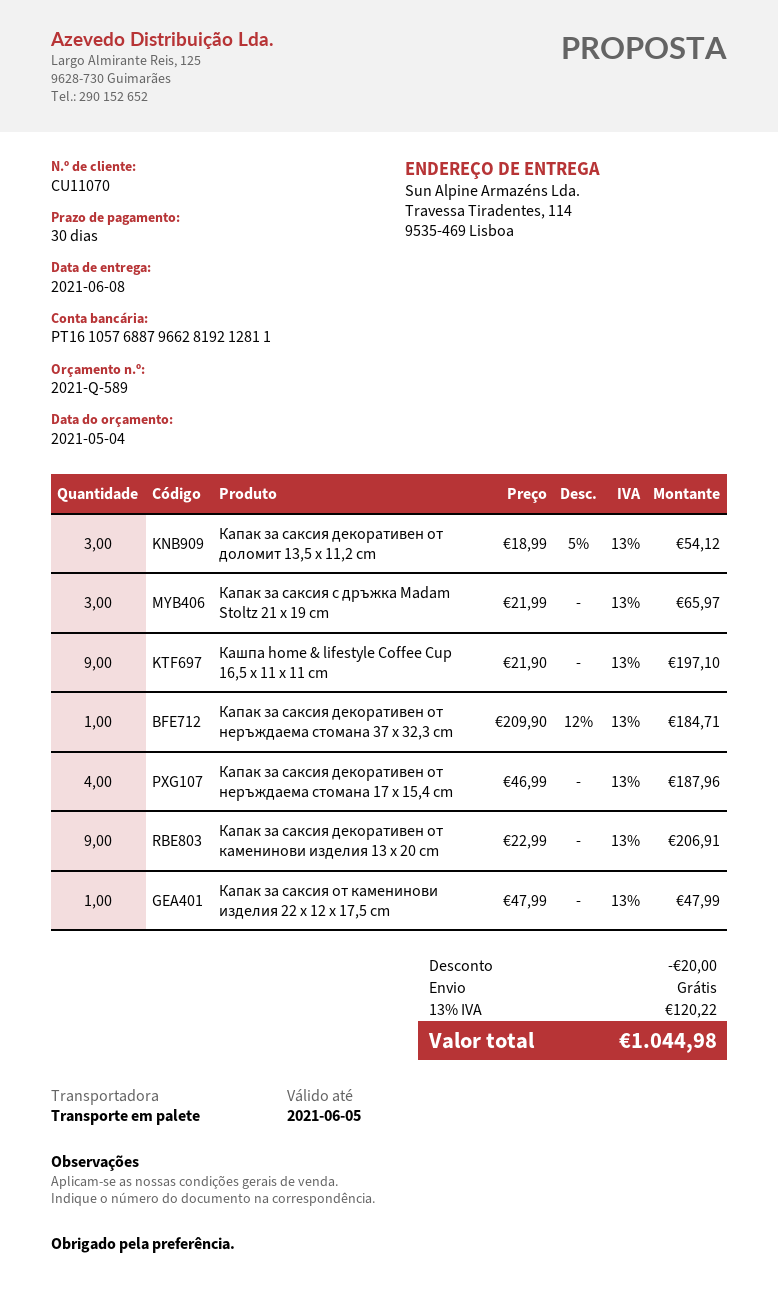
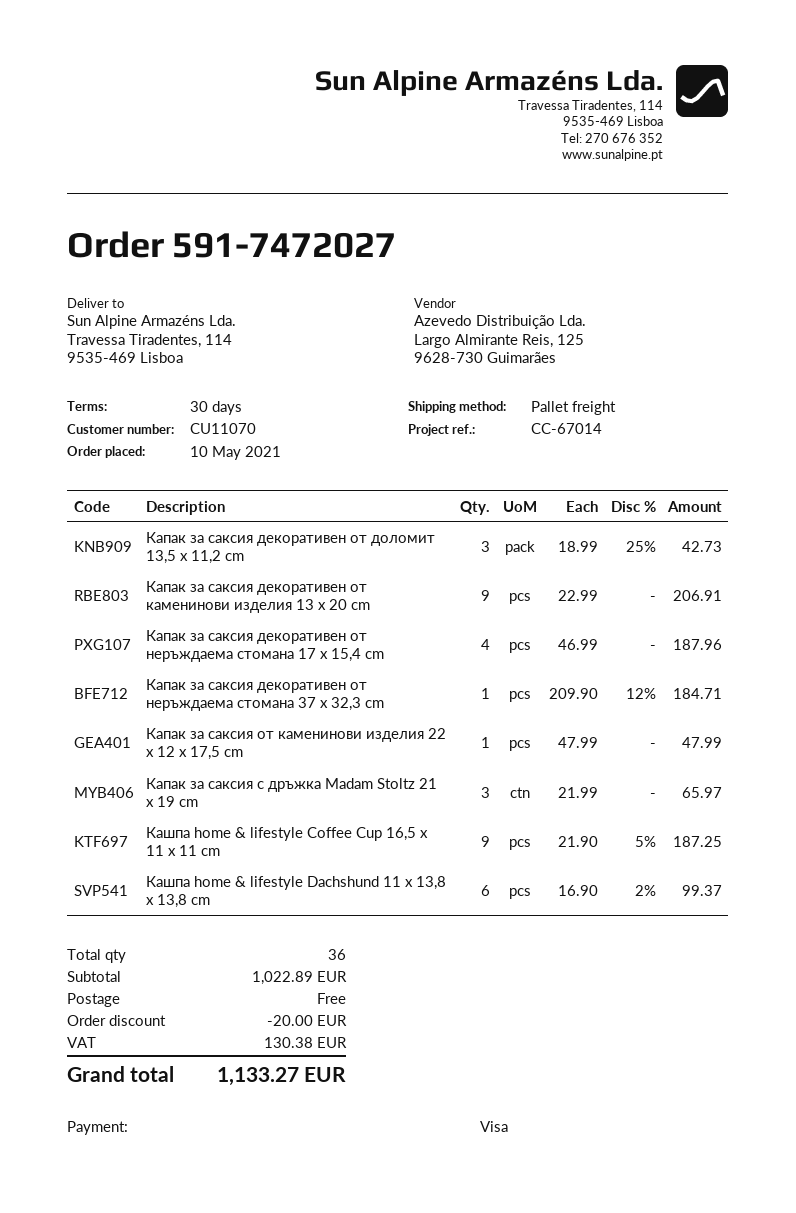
Капак за саксия декоративен от доломит 13,5 x 11,2 cm: 3 x 18.99 - 5% = 54.12 -> 3 x 18.99 - 25% = 42.73
Кашпа home & lifestyle Coffee Cup 16,5 x 11 x 11 cm: 9 x 21.90 = 197.10 -> 9 x 21.90 - 5% = 187.25
Кашпа home & lifestyle Dachshund 11 x 13,8 x 13,8 cm: none -> 6 x 16.90 - 2% = 99.37
tax: 120.22 -> 130.38
total: 1044.98 -> 1133.27

